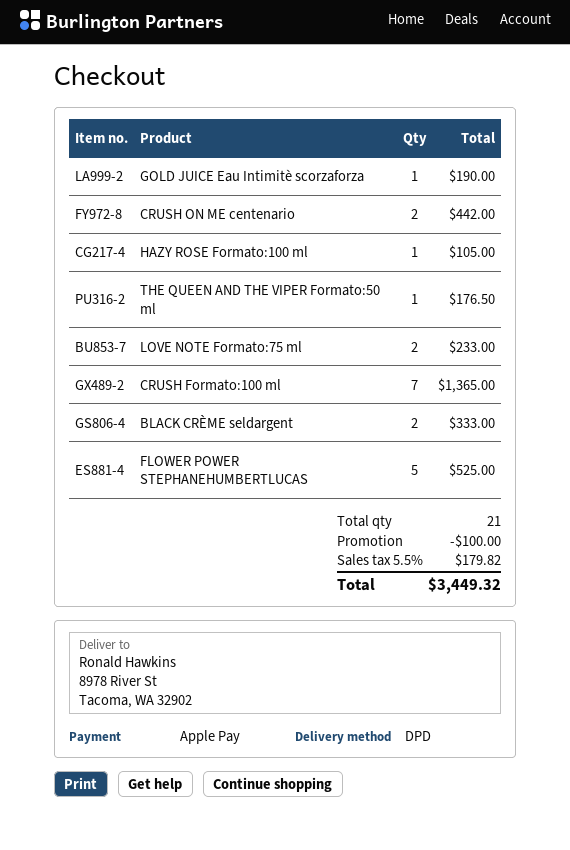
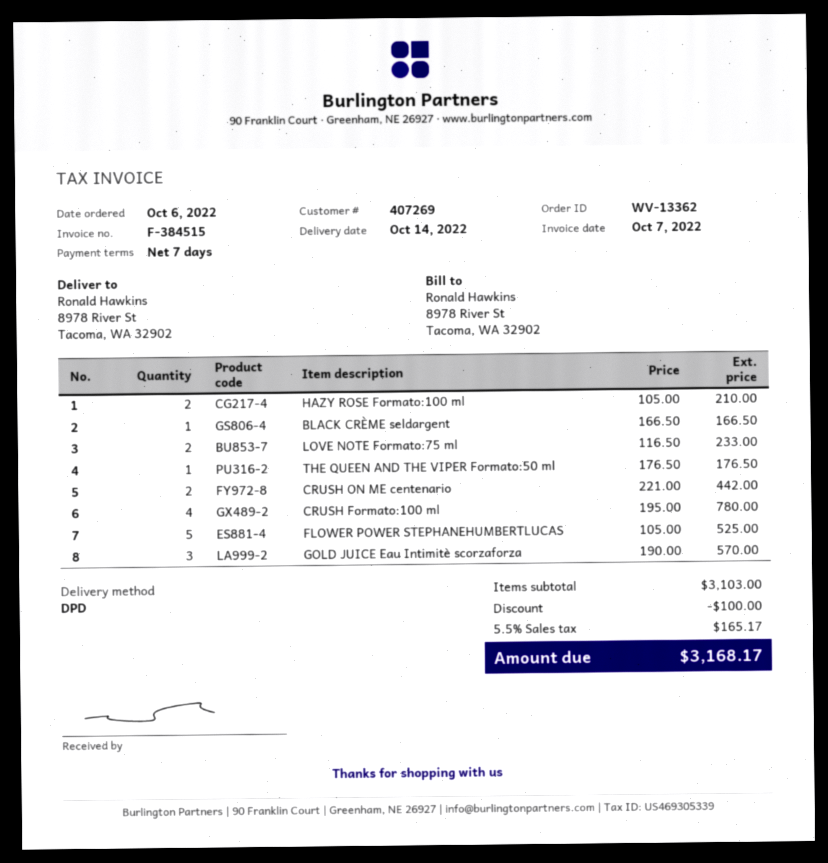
GOLD JUICE Eau Intimitè scorzaforza: 1 for 190.00 -> 3 for 570.00
HAZY ROSE Formato:100 ml: 1 for 105.00 -> 2 for 210.00
CRUSH Formato:100 ml: 7 for 1365.00 -> 4 for 780.00
BLACK CRÈME seldargent: 2 for 333.00 -> 1 for 166.50
tax: 5.5% = 179.82 -> 5.5% = 165.17
total: 3449.32 -> 3168.17

